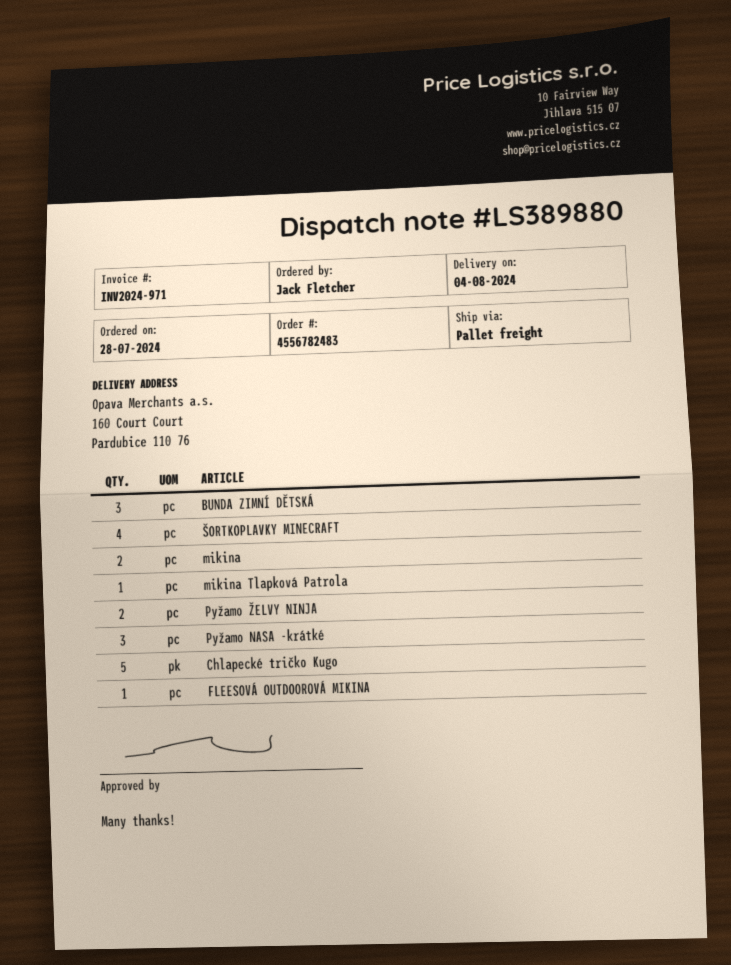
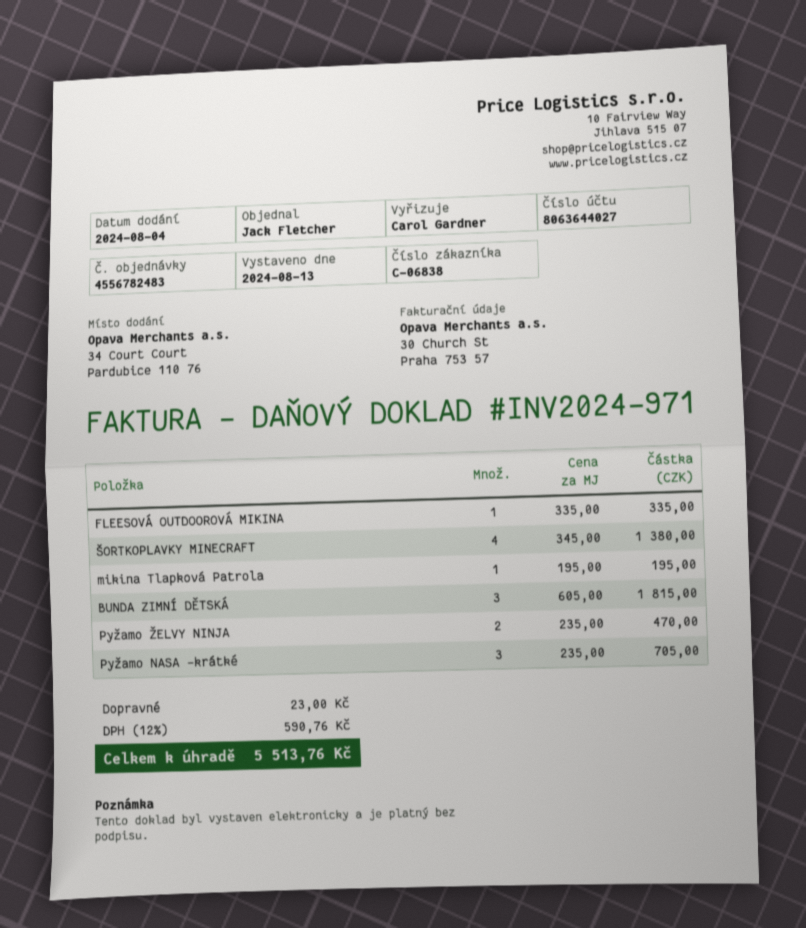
ship to: 160 Court Court, Pardubice 110 76 -> 34 Court Court, Pardubice 110 76
mikina: 2 -> none
Chlapecké tričko Kugo: 5 -> none

